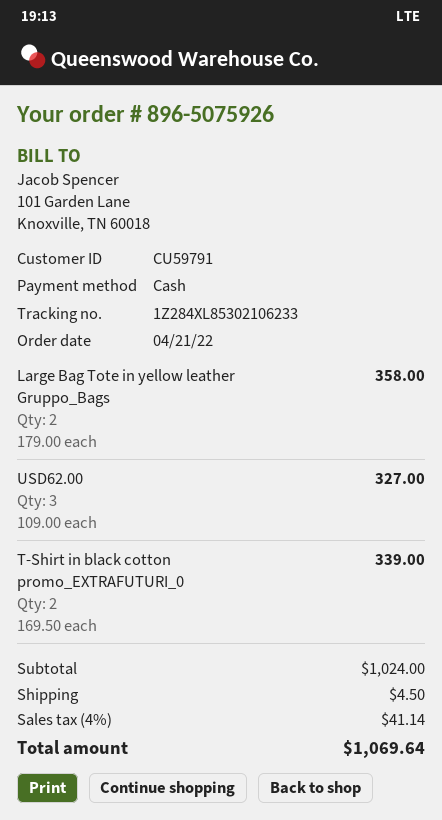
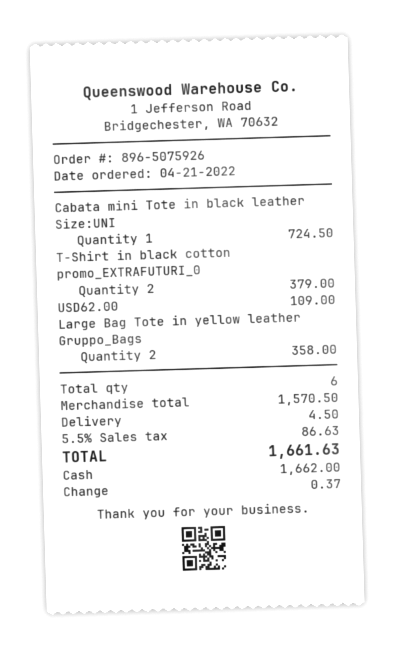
USD62.00: 3 for 327.00 -> 1 for 109.00
T-Shirt in black cotton promo_EXTRAFUTURI_0: 2 for 339.00 -> 2 for 379.00
Cabata mini Tote in black leather Size:UNI: none -> 1 for 724.50
subtotal: 1024.00 -> 1570.50
tax: 4% = 41.14 -> 5.5% = 86.63
total: 1069.64 -> 1661.63

